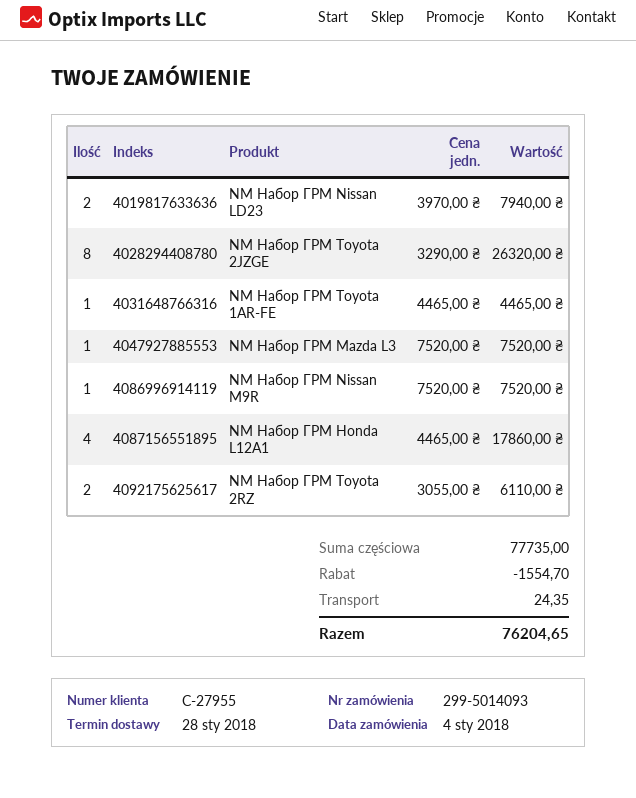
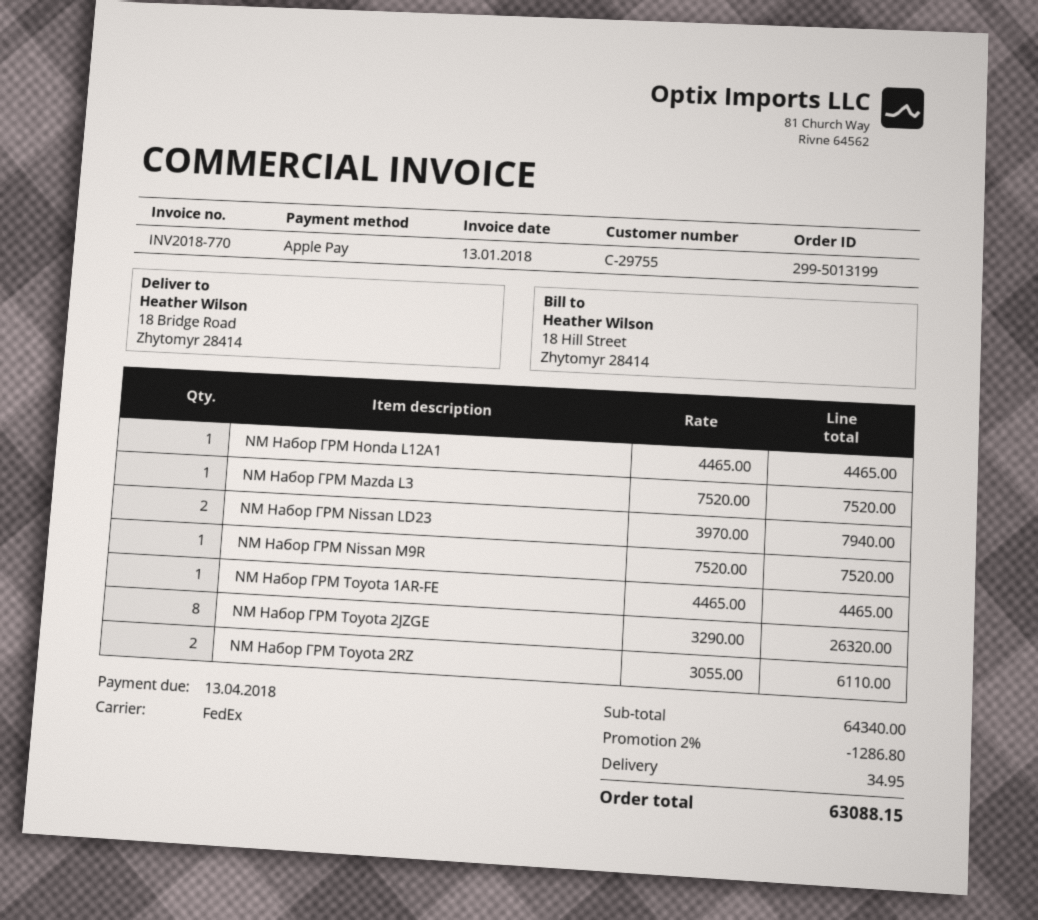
order number: 299-5014093 -> 299-5013199
customer number: C-27955 -> C-29755
NM Набор ГРМ Honda L12A1: 4 x 4465.00 = 17860.00 -> 1 x 4465.00 = 4465.00
subtotal: 77735.00 -> 64340.00
discount: 1554.70 -> 1286.80
shipping: 24.35 -> 34.95
total: 76204.65 -> 63088.15

